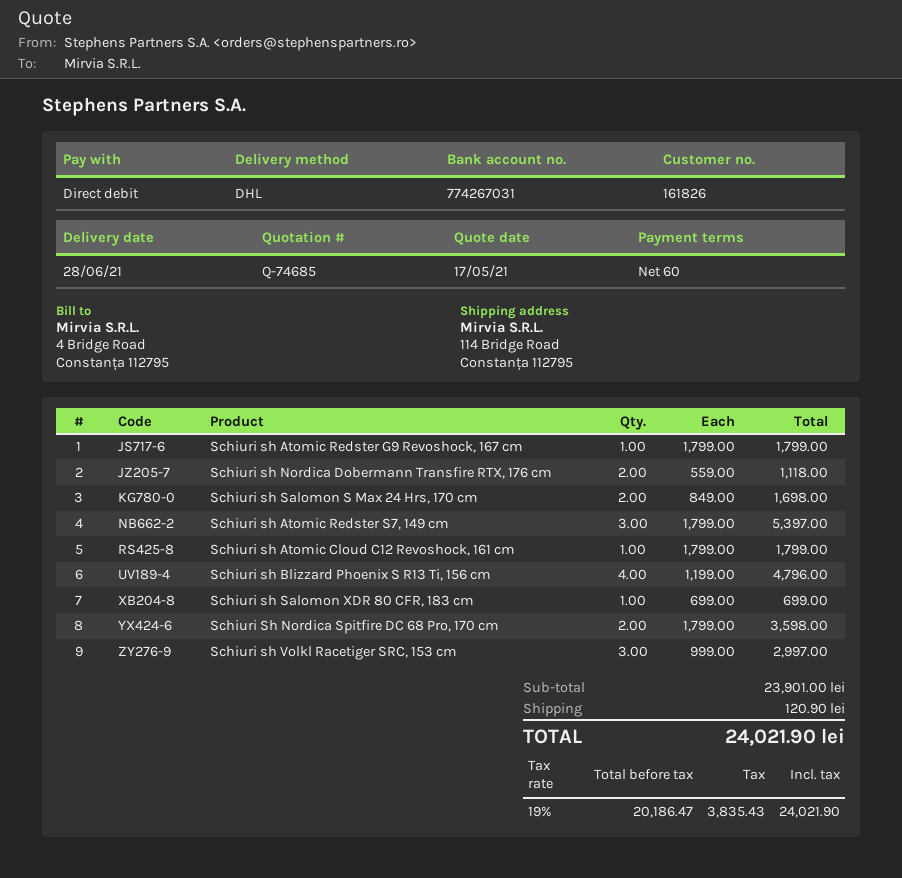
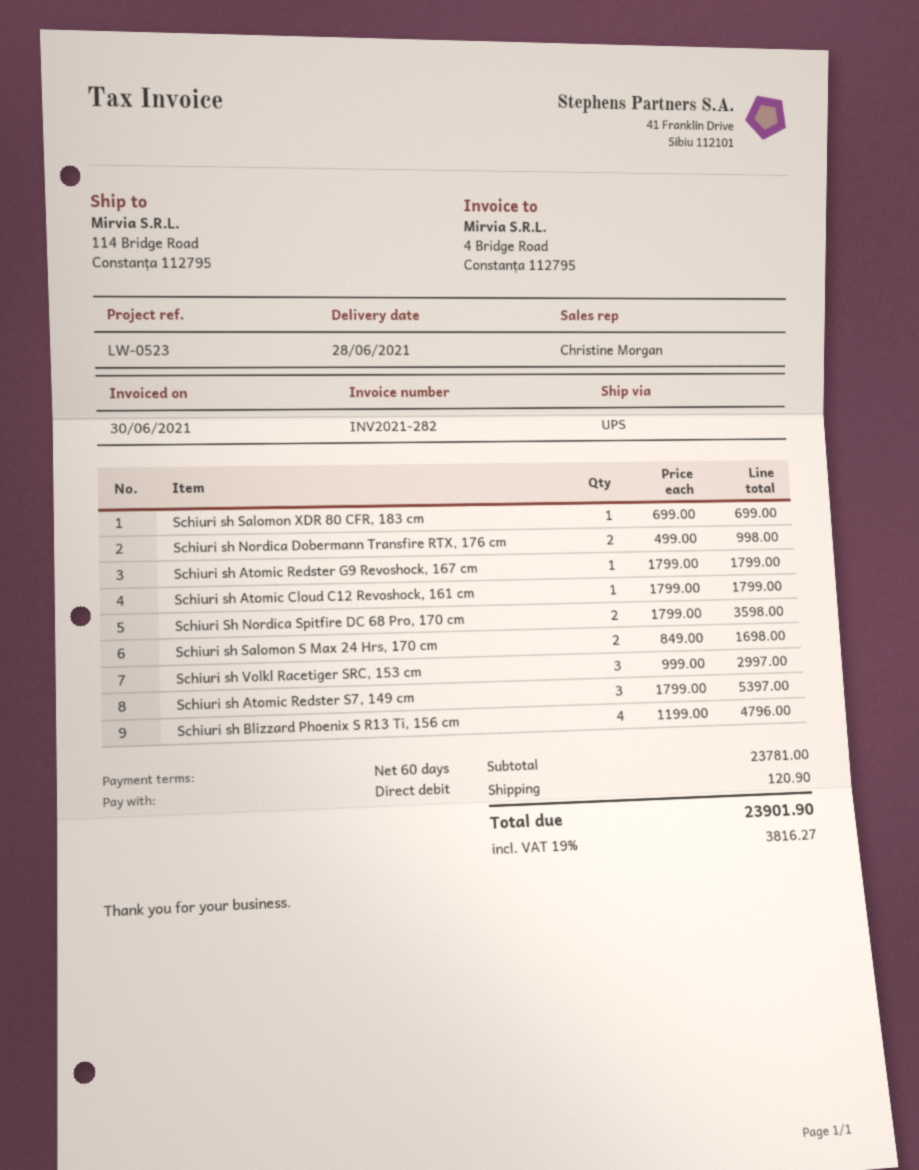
shipping method: DHL -> UPS
Schiuri sh Nordica Dobermann Transfire RTX, 176 cm: 2 x 559.00 = 1118.00 -> 2 x 499.00 = 998.00
subtotal: 23901.00 -> 23781.00
tax: 19% = 3835.43 -> 19% = 3816.27
total: 24021.90 -> 23901.90

